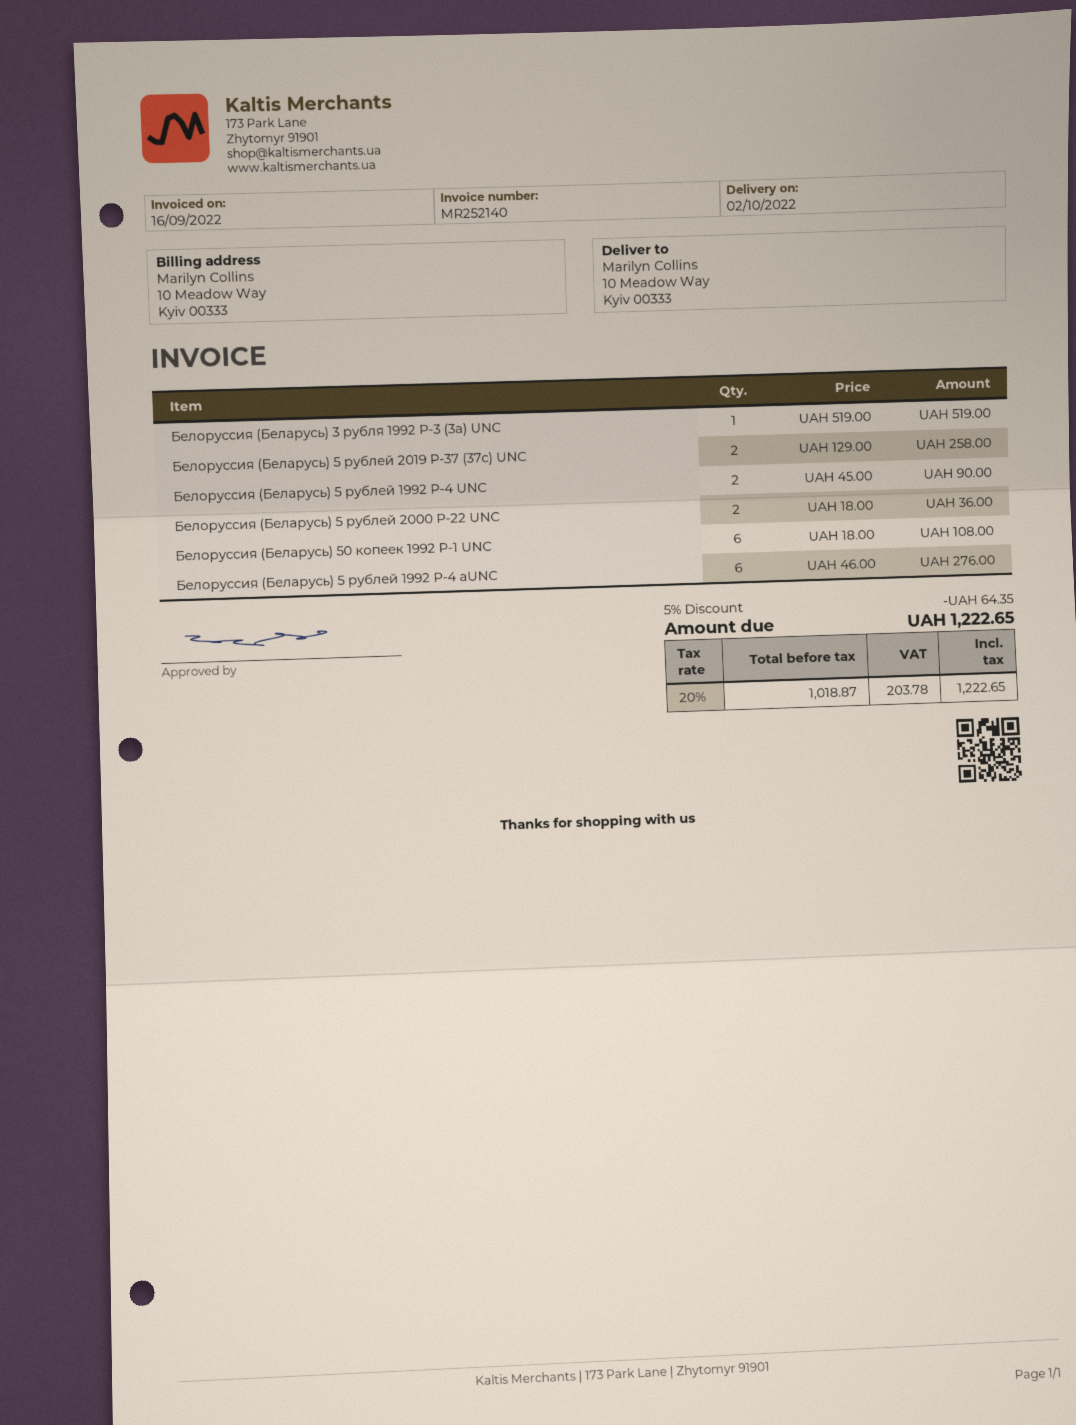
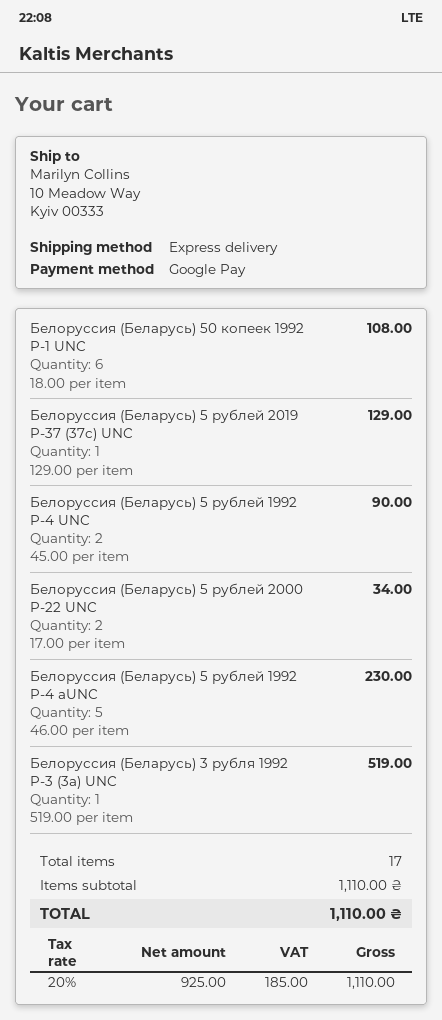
Белоруссия (Беларусь) 5 рублей 2019 P-37 (37c) UNC: 2 x 129.00 = 258.00 -> 1 x 129.00 = 129.00
Белоруссия (Беларусь) 5 рублей 2000 P-22 UNC: 2 x 18.00 = 36.00 -> 2 x 17.00 = 34.00
Белоруссия (Беларусь) 5 рублей 1992 P-4 аUNC: 6 x 46.00 = 276.00 -> 5 x 46.00 = 230.00
discount: 5% = 64.35 -> none
net: 1018.87 -> 925.00
tax: 20% = 203.78 -> 20% = 185.00
total: 1222.65 -> 1110.00

